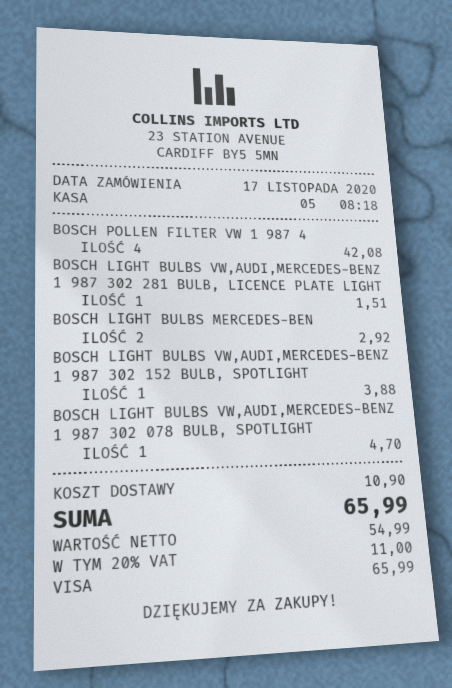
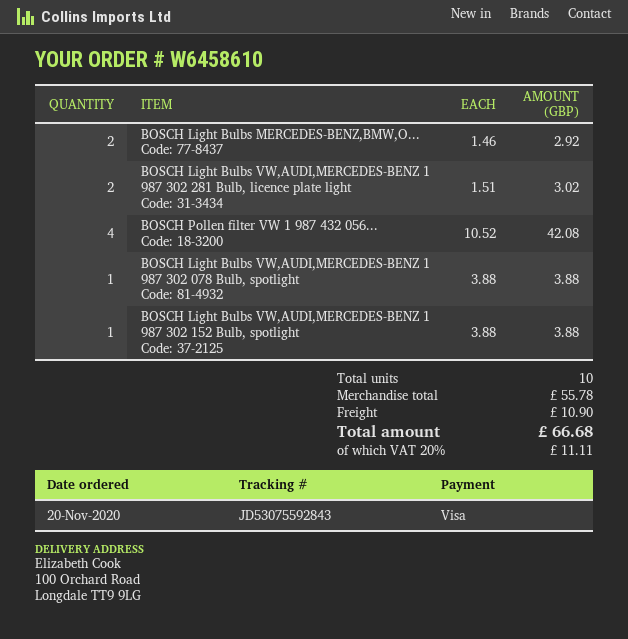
order date: 2020-11-17 -> 2020-11-20
BOSCH LIGHT BULBS VW,AUDI,MERCEDES-BENZ 1 987 302 281 BULB, LICENCE PLATE LIGHT: 1 for 1.51 -> 2 for 3.02
BOSCH LIGHT BULBS VW,AUDI,MERCEDES-BENZ 1 987 302 078 BULB, SPOTLIGHT: 1 for 4.70 -> 1 for 3.88
tax: 20% = 11.00 -> 20% = 11.11
total: 65.99 -> 66.68

